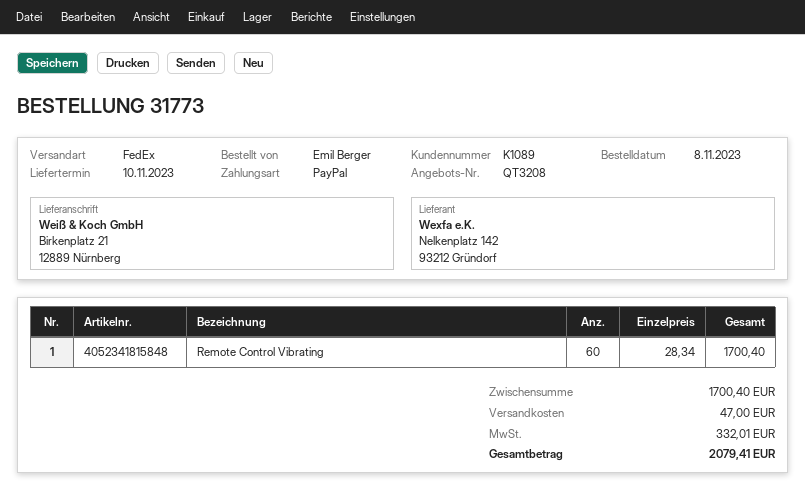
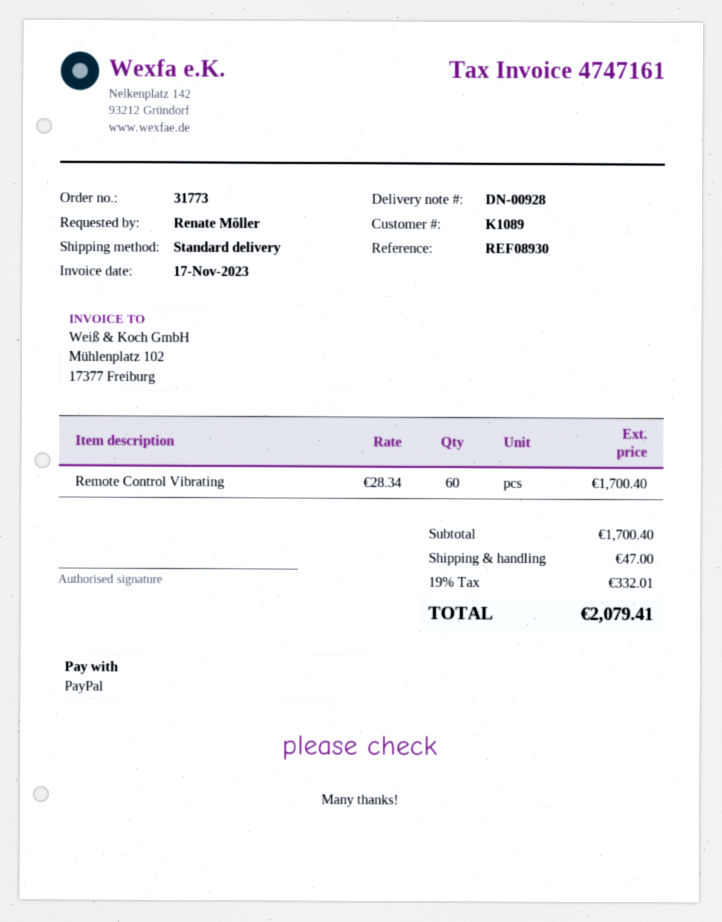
ordered by: Emil Berger -> Renate Möller
shipping method: FedEx -> standard

